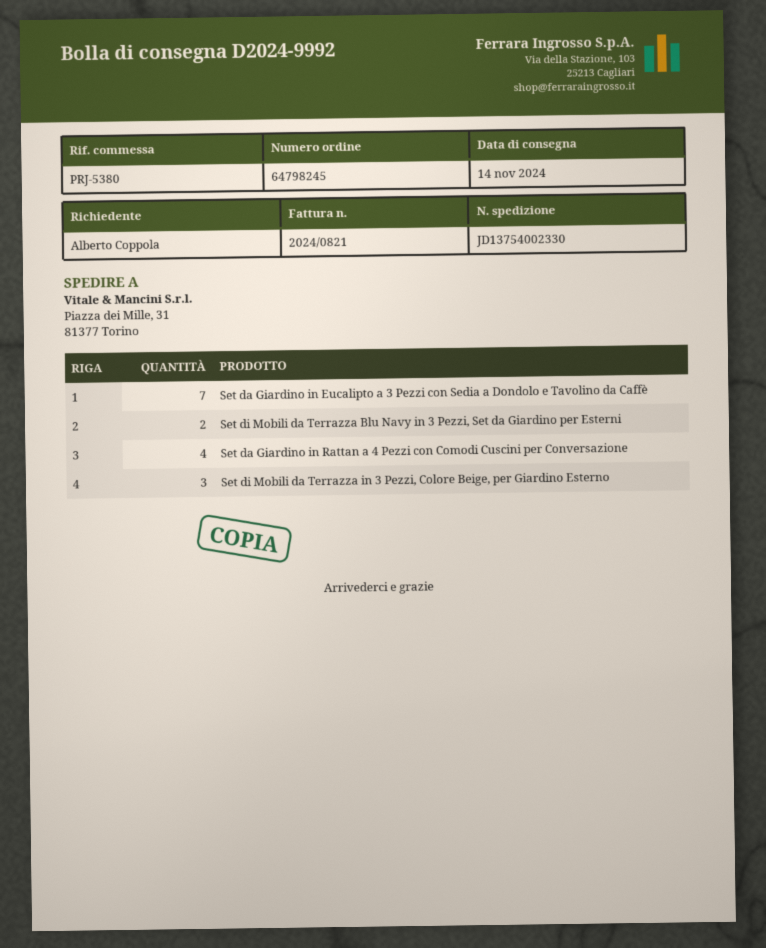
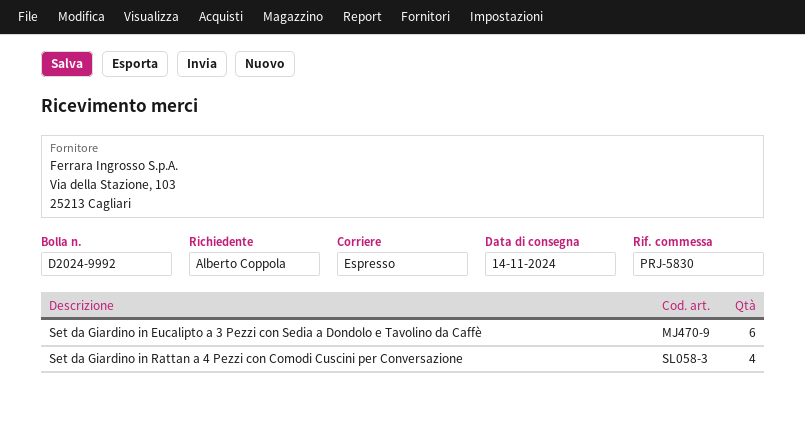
reference: PRJ-5380 -> PRJ-5830
Set da Giardino in Eucalipto a 3 Pezzi con Sedia a Dondolo e Tavolino da Caffè: 7 -> 6
Set di Mobili da Terrazza Blu Navy in 3 Pezzi, Set da Giardino per Esterni: 2 -> none
Set di Mobili da Terrazza in 3 Pezzi, Colore Beige, per Giardino Esterno: 3 -> none

